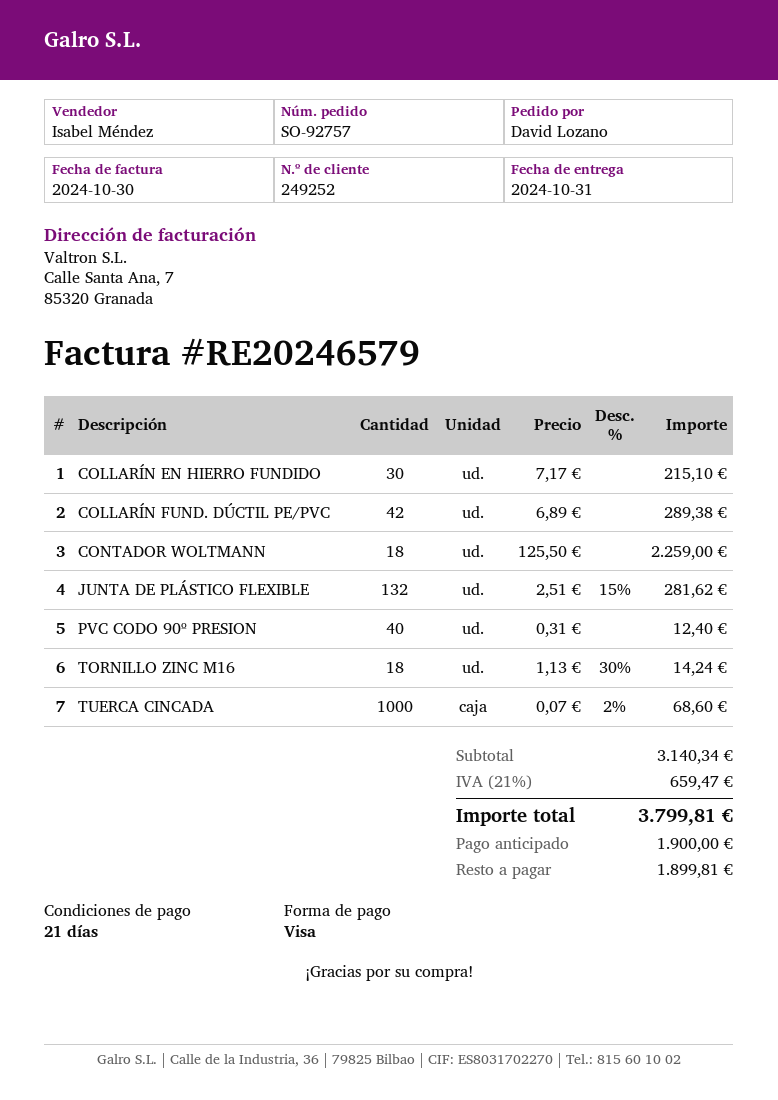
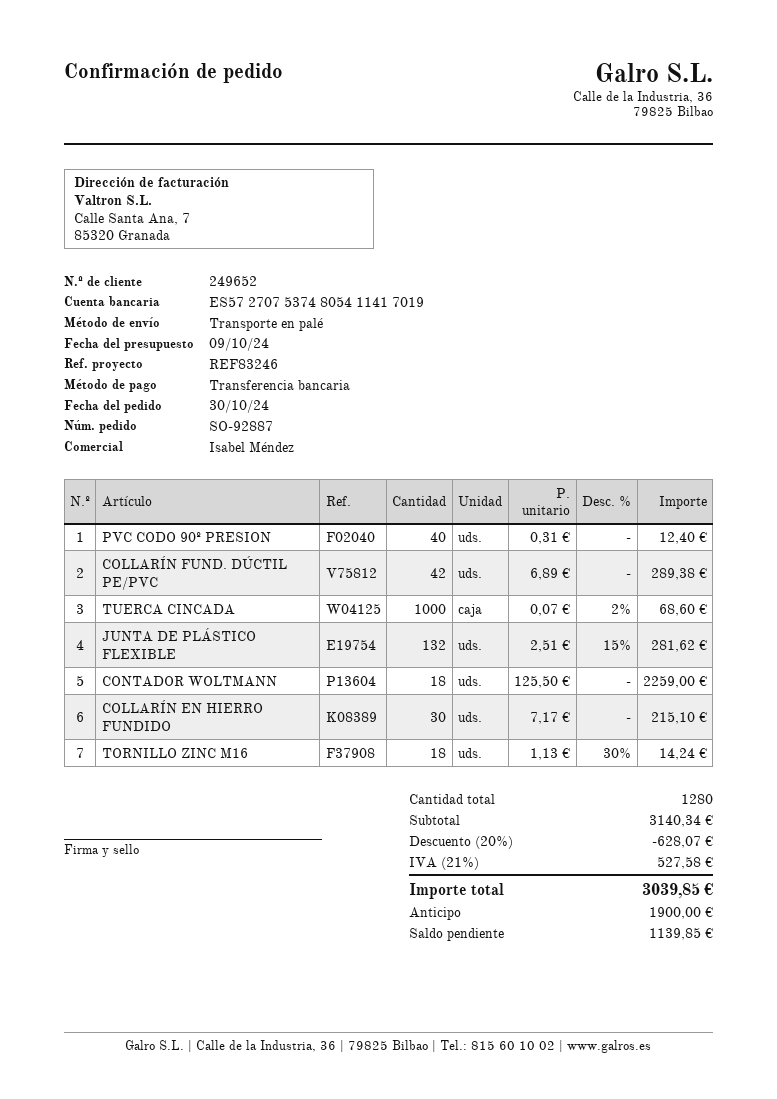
order number: SO-92757 -> SO-92887
customer number: 249252 -> 249652
payment method: Visa -> bank transfer
discount: none -> 20% = 628.07
tax: 21% = 659.47 -> 21% = 527.58
total: 3799.81 -> 3039.85
balance: 1899.81 -> 1139.85

